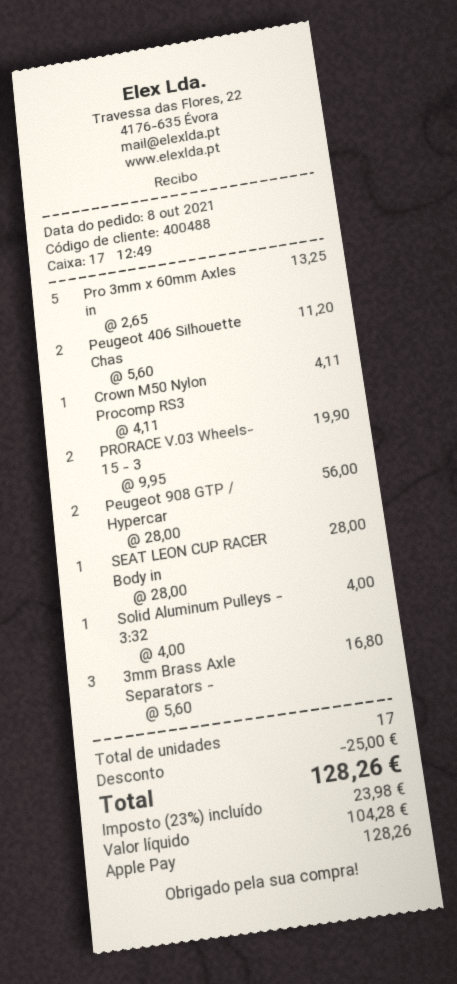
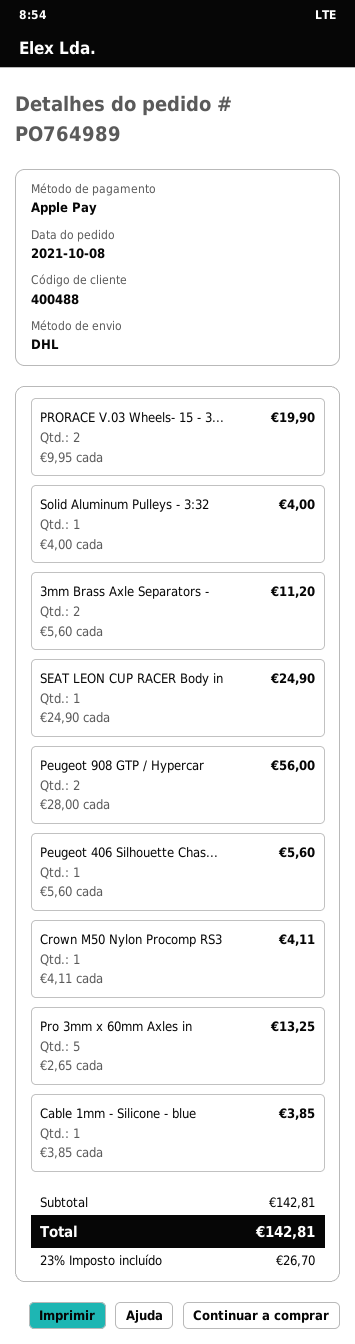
Peugeot 406 Silhouette Chas: 2 x 5.60 = 11.20 -> 1 x 5.60 = 5.60
SEAT LEON CUP RACER Body in: 1 x 28.00 = 28.00 -> 1 x 24.90 = 24.90
3mm Brass Axle Separators -: 3 x 5.60 = 16.80 -> 2 x 5.60 = 11.20
Cable 1mm - Silicone - blue: none -> 1 x 3.85 = 3.85
discount: 25.00 -> none
tax: 23% = 23.98 -> 23% = 26.70
total: 128.26 -> 142.81

